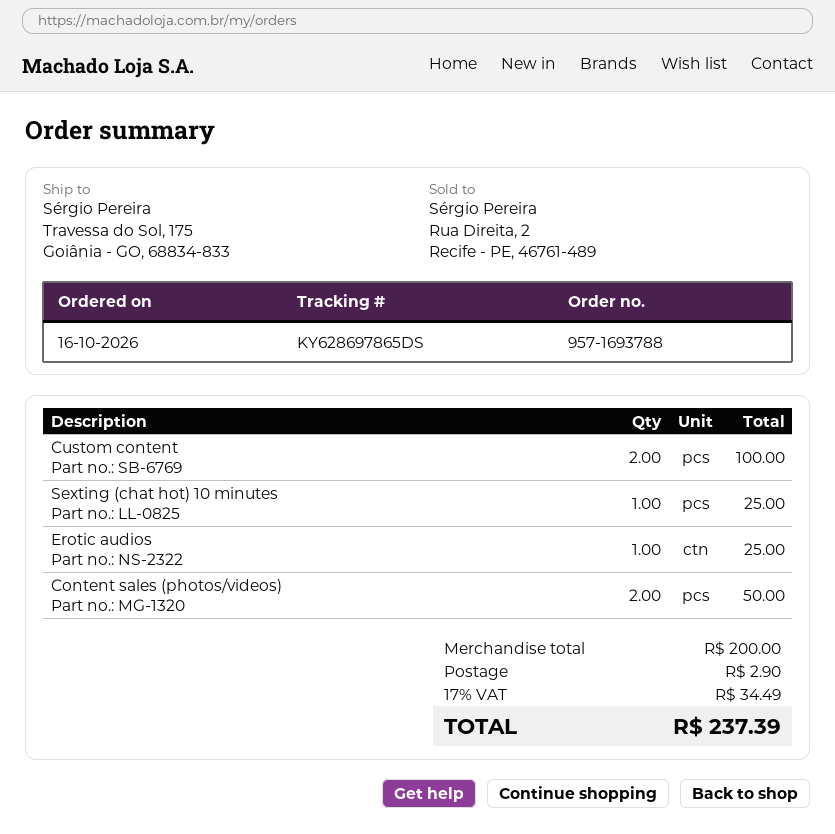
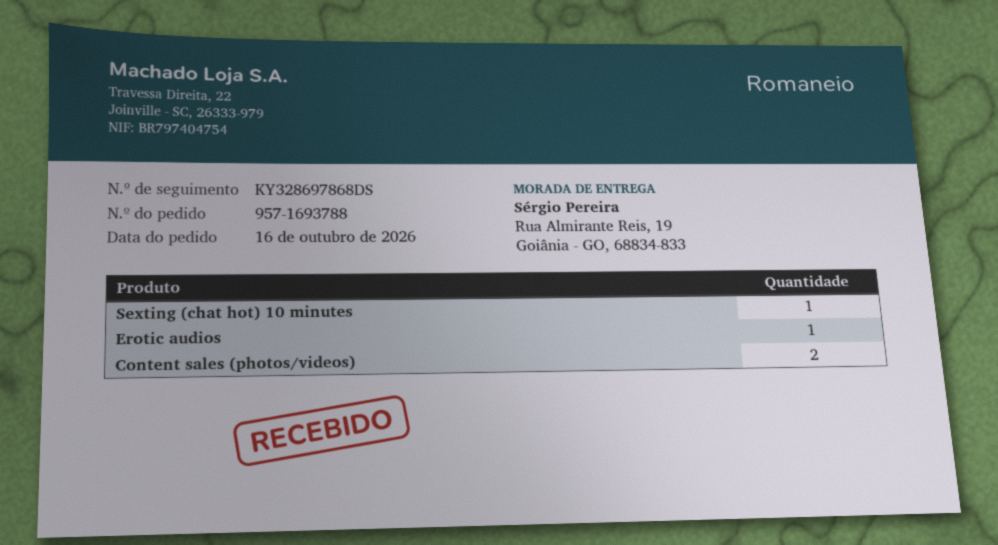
tracking number: KY628697865DS -> KY328697868DS
ship to: Travessa do Sol, 175, Goiânia - GO, 68834-833 -> Rua Almirante Reis, 19, Goiânia - GO, 68834-833
Custom content: 2 -> none

